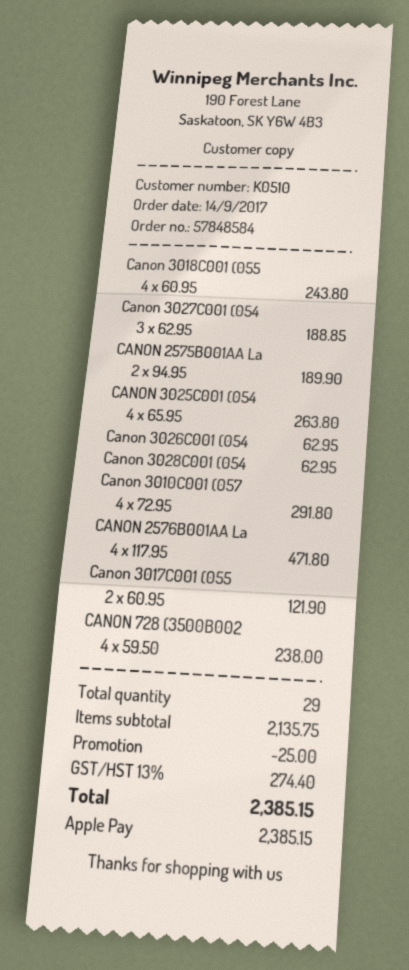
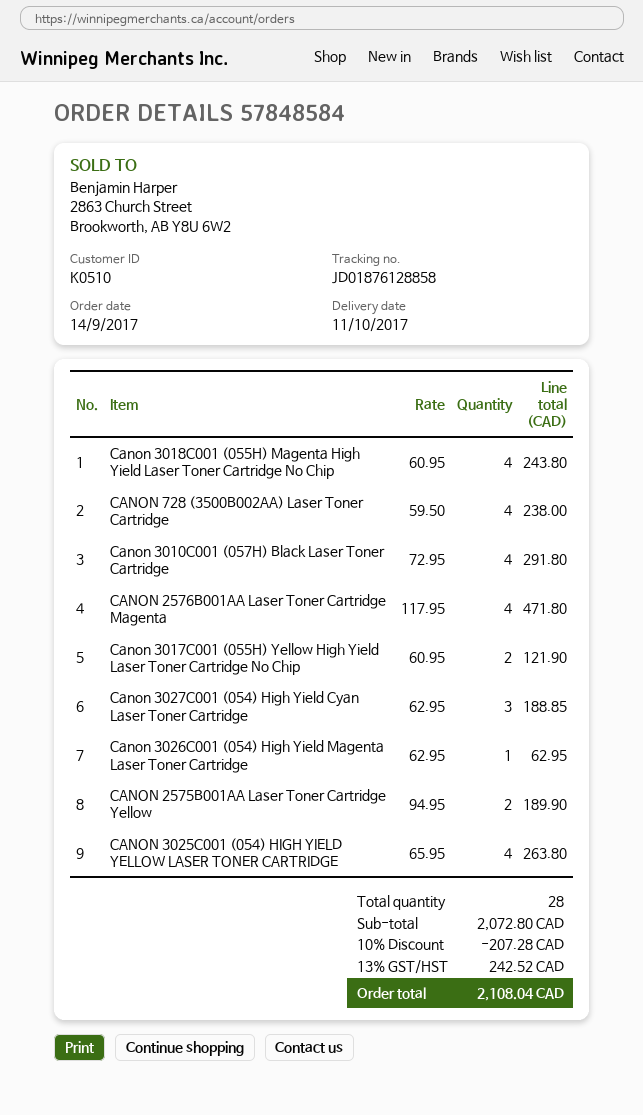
Canon 3028C001 (054: 1 x 62.95 = 62.95 -> none
total quantity: 29 -> 28
subtotal: 2135.75 -> 2072.80
discount: 25.00 -> 207.28
tax: 13% = 274.40 -> 13% = 242.52
total: 2385.15 -> 2108.04

